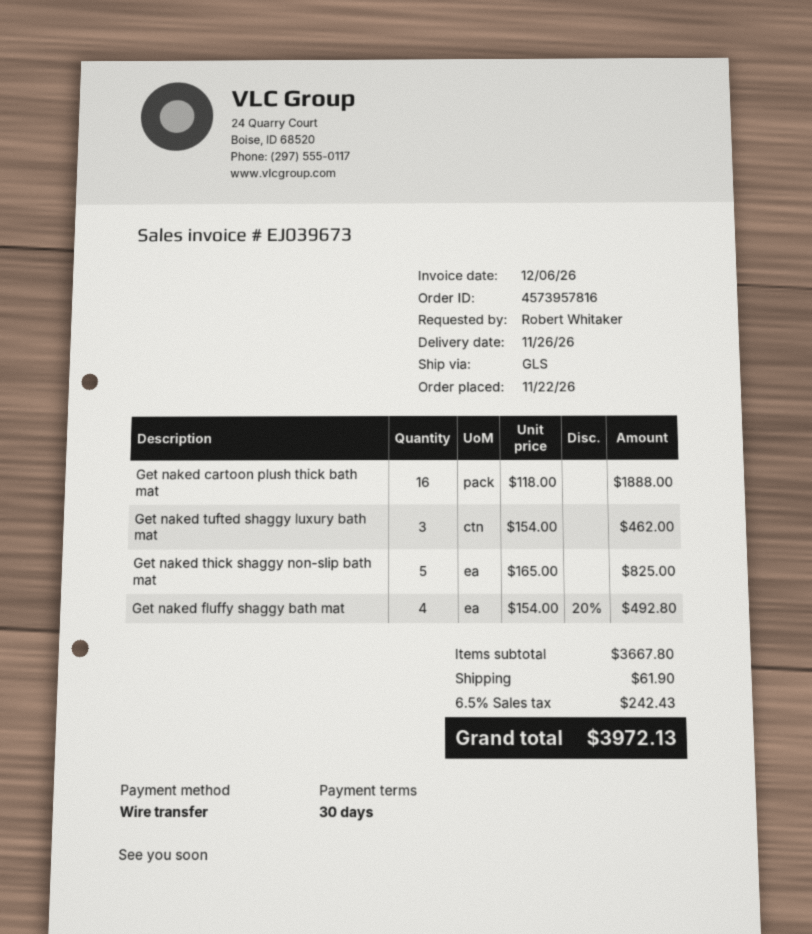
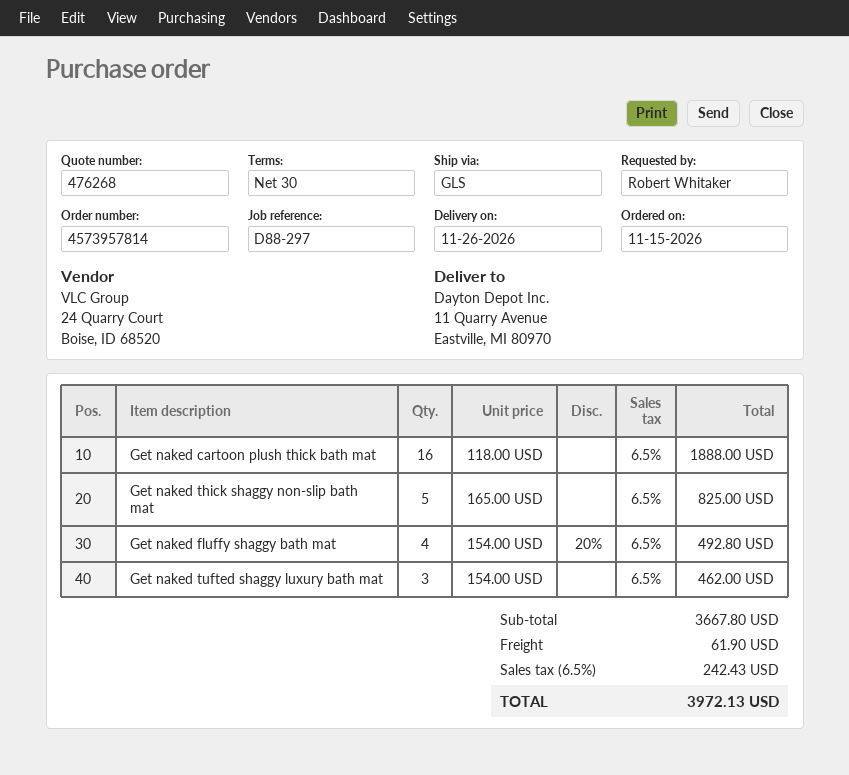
order number: 4573957816 -> 4573957814
order date: 2026-11-22 -> 2026-11-15

